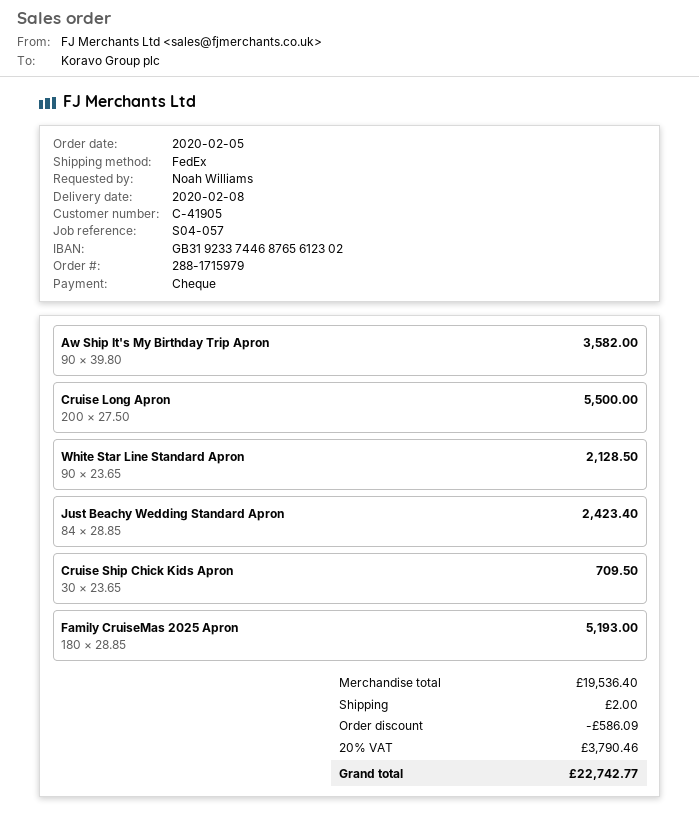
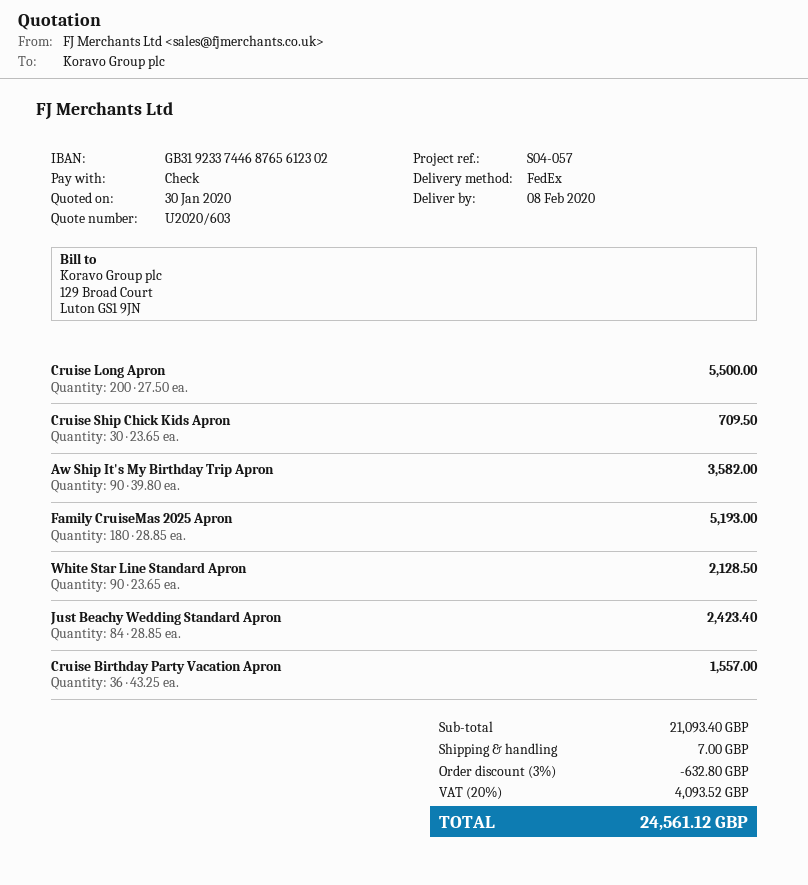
Cruise Birthday Party Vacation Apron: none -> 36 x 43.25 = 1557.00
subtotal: 19536.40 -> 21093.40
discount: 586.09 -> 632.80
shipping: 2.00 -> 7.00
tax: 20% = 3790.46 -> 20% = 4093.52
total: 22742.77 -> 24561.12

